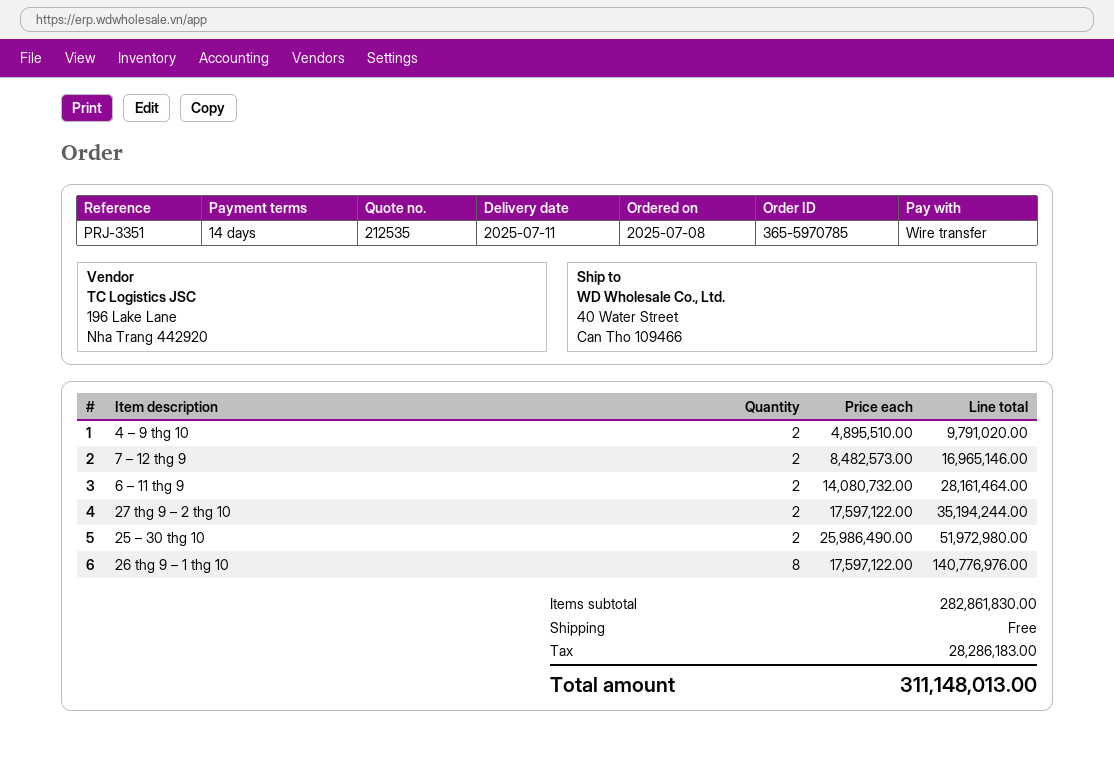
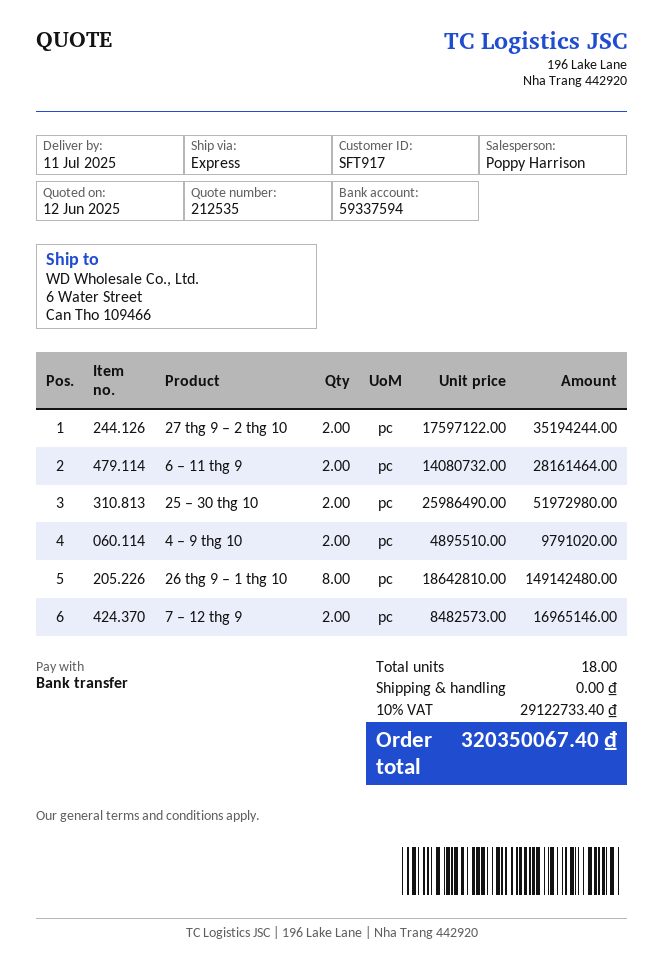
ship to: 40 Water Street, Can Tho 109466 -> 6 Water Street, Can Tho 109466
26 thg 9 – 1 thg 10: 8 x 17597122.00 = 140776976.00 -> 8 x 18642810.00 = 149142480.00
tax: 28286183.00 -> 29122733.40
total: 311148013.00 -> 320350067.40

